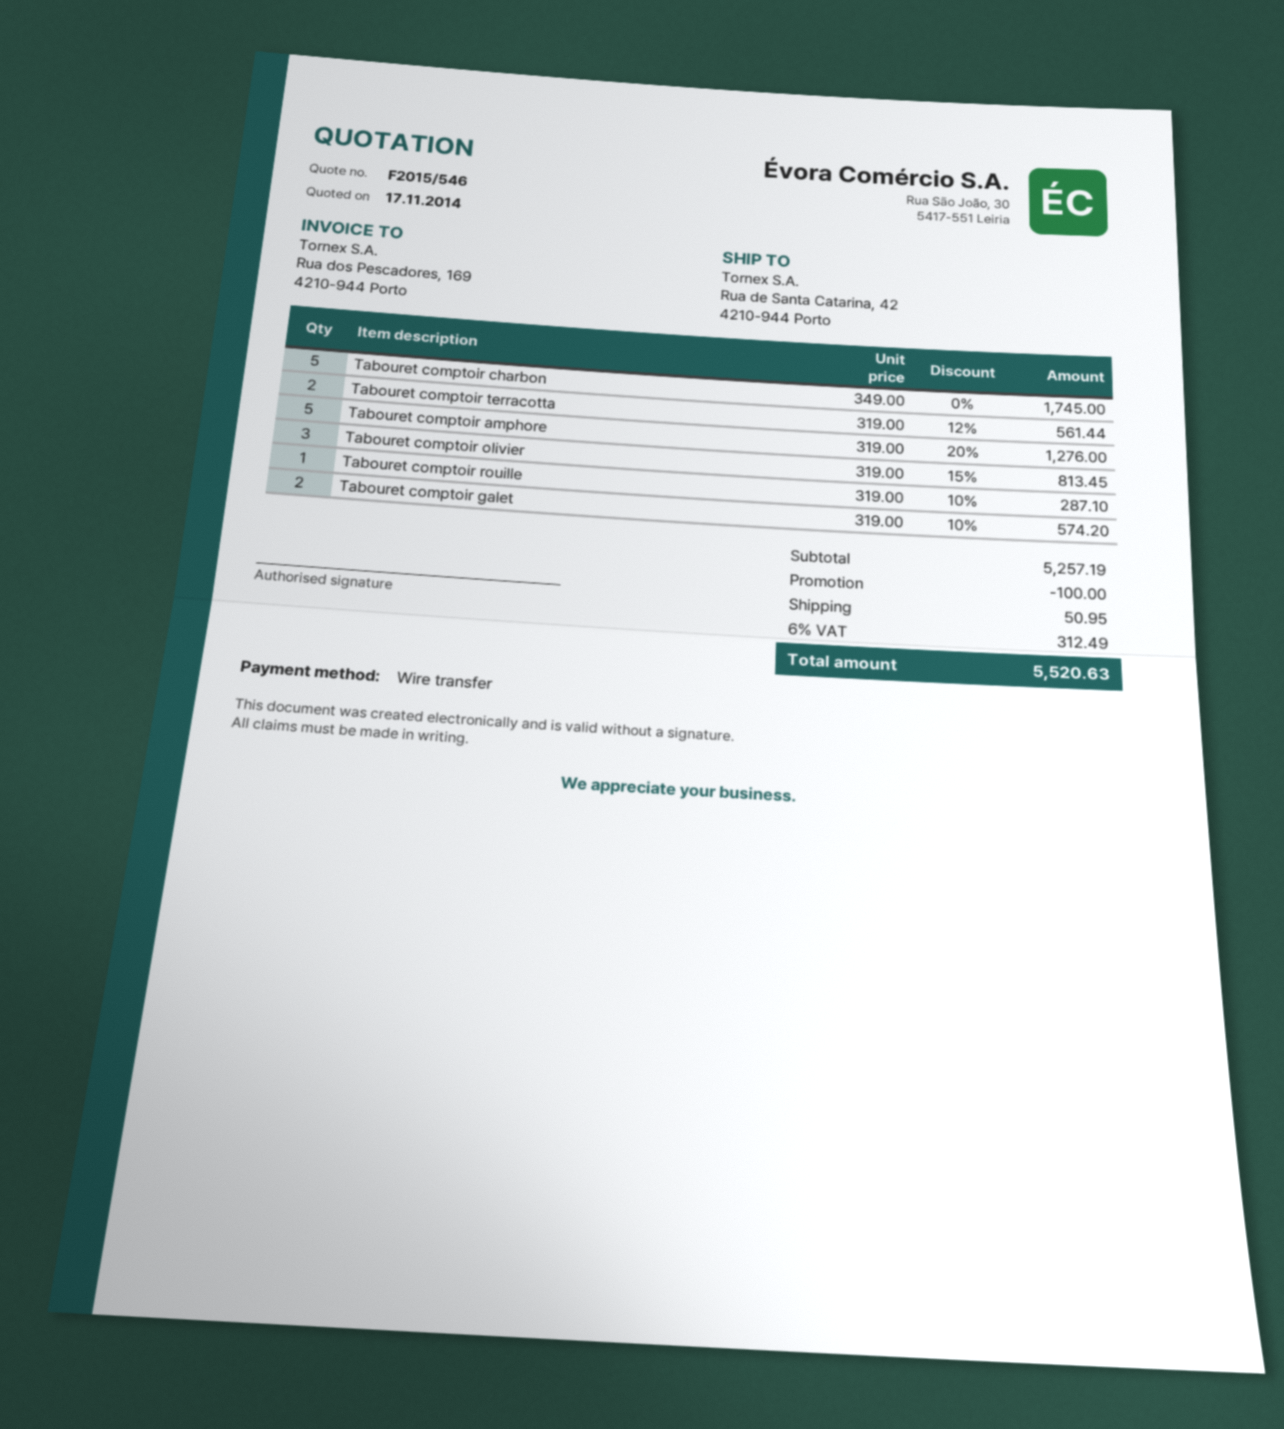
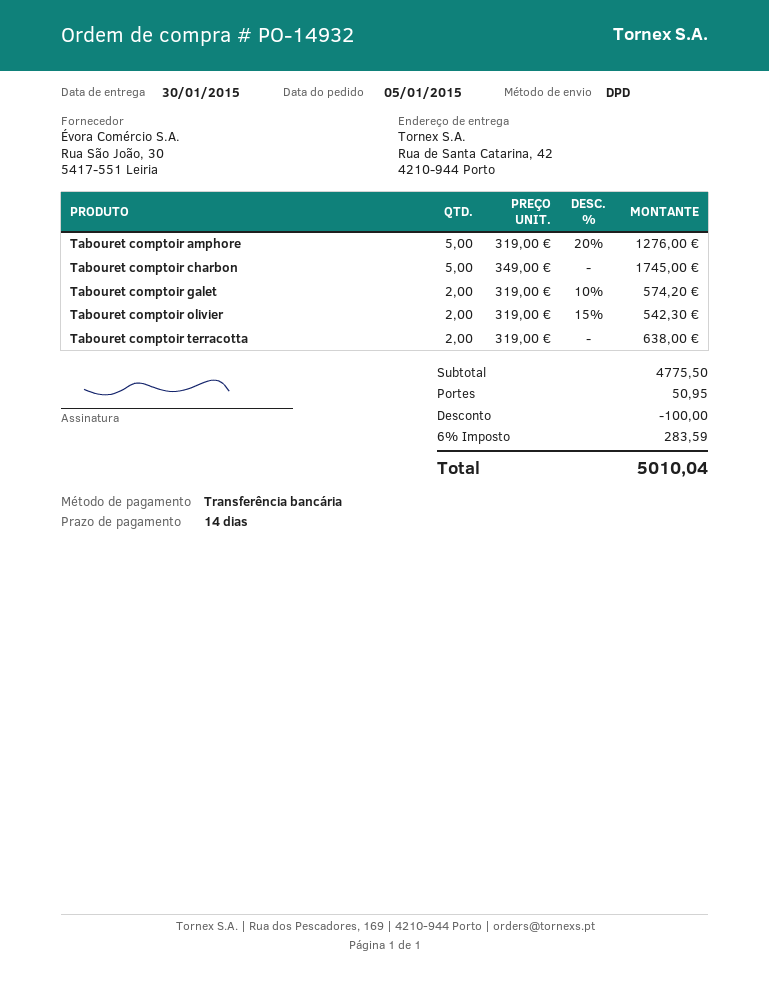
Tabouret comptoir terracotta: 2 x 319.00 - 12% = 561.44 -> 2 x 319.00 = 638.00
Tabouret comptoir olivier: 3 x 319.00 - 15% = 813.45 -> 2 x 319.00 - 15% = 542.30
Tabouret comptoir rouille: 1 x 319.00 - 10% = 287.10 -> none
subtotal: 5257.19 -> 4775.50
tax: 6% = 312.49 -> 6% = 283.59
total: 5520.63 -> 5010.04

